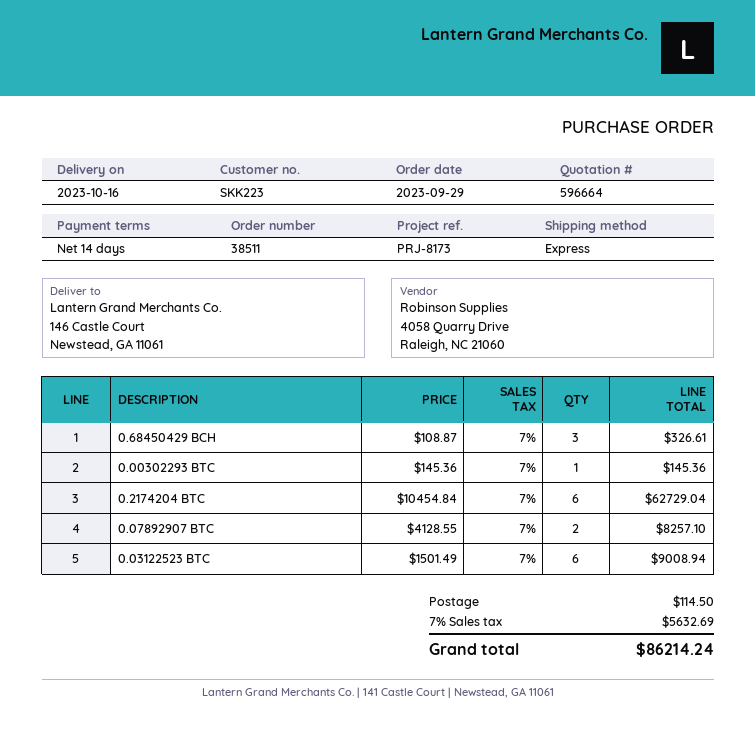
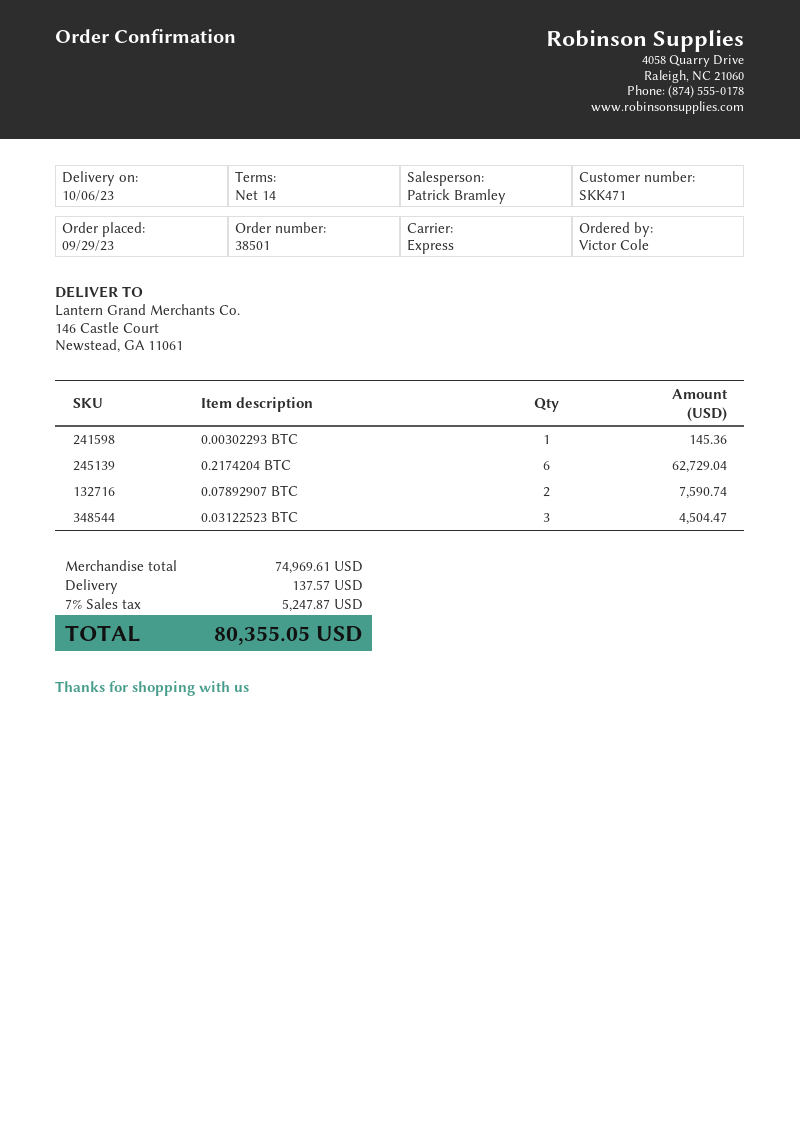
order number: 38511 -> 38501
delivery date: 2023-10-16 -> 2023-10-06
customer number: SKK223 -> SKK471
0.68450429 BCH: 3 for 326.61 -> none
0.07892907 BTC: 2 for 8257.10 -> 2 for 7590.74
0.03122523 BTC: 6 for 9008.94 -> 3 for 4504.47
shipping: 114.50 -> 137.57
tax: 7% = 5632.69 -> 7% = 5247.87
total: 86214.24 -> 80355.05

